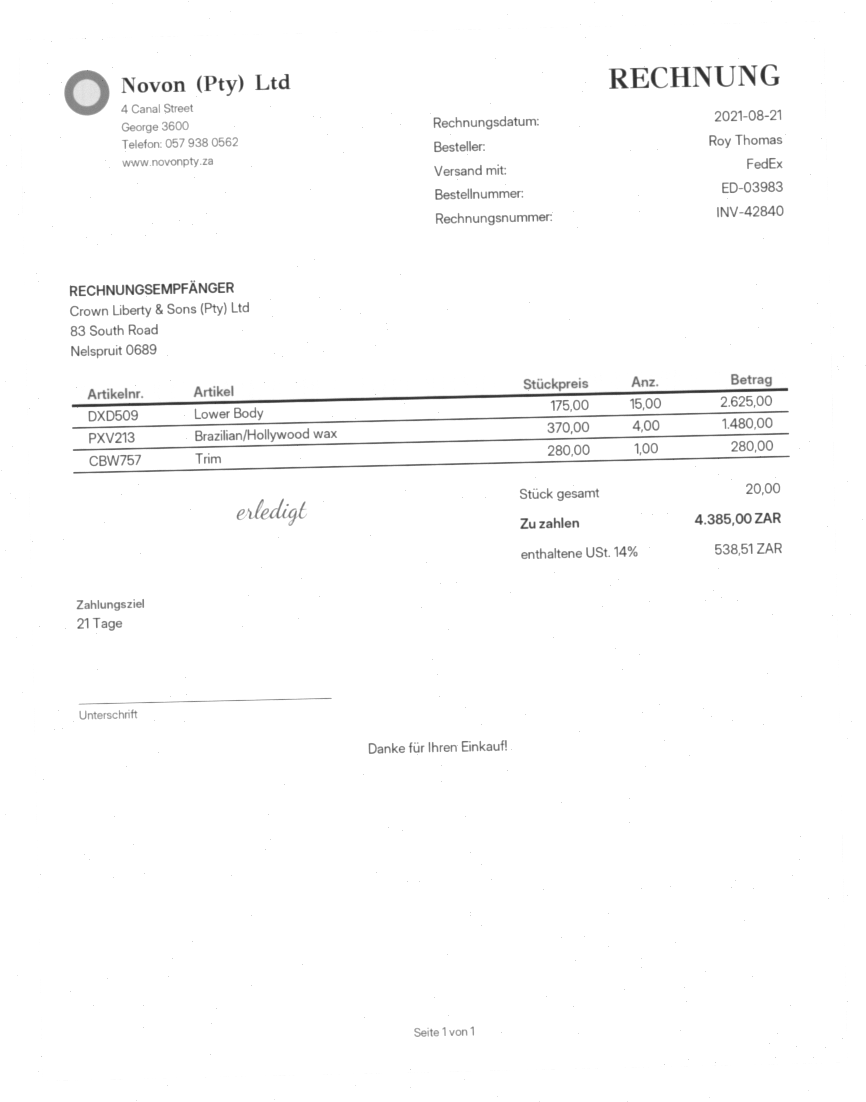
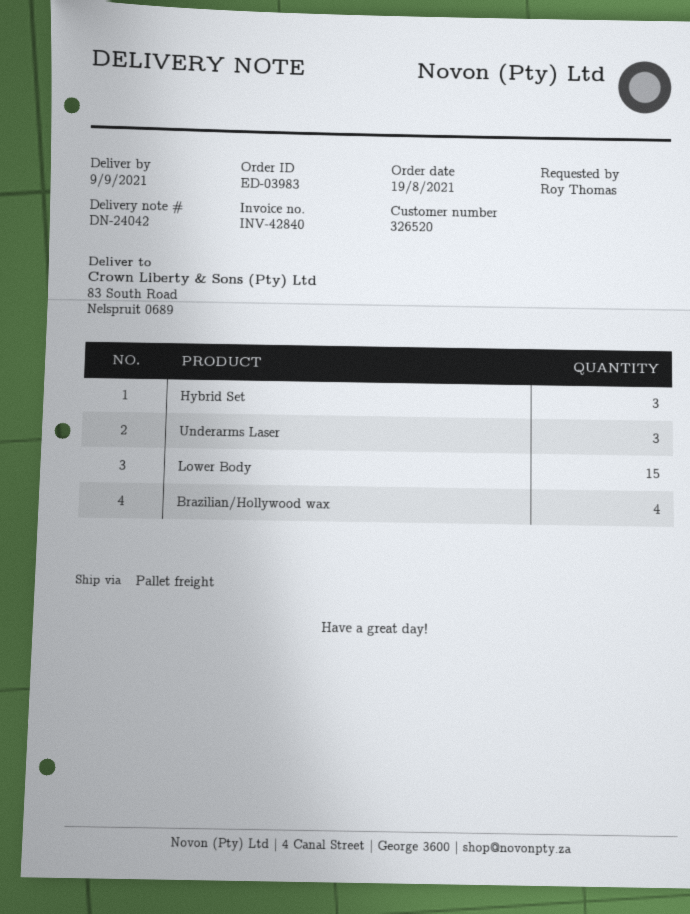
shipping method: FedEx -> pallet freight
Trim: 1 -> none
Hybrid Set: none -> 3
Underarms Laser: none -> 3

